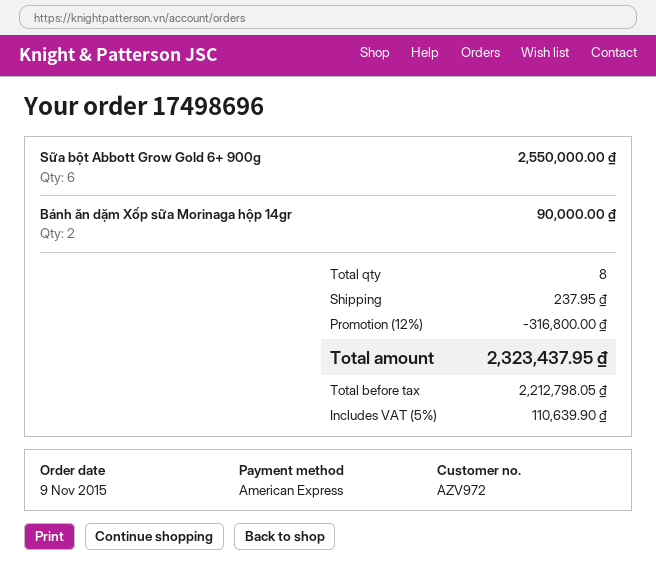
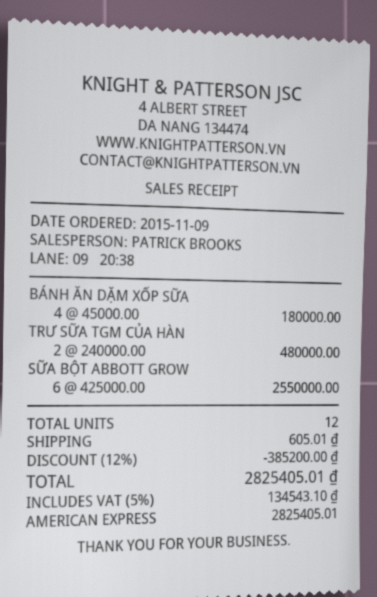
Bánh ăn dặm Xốp sữa Morinaga hộp 14gr: 2 for 90000.00 -> 4 for 180000.00
TRƯ SỮA TGM CỦA HÀN: none -> 2 for 480000.00
total quantity: 8 -> 12
discount: 12% = 316800.00 -> 12% = 385200.00
shipping: 237.95 -> 605.01
tax: 5% = 110639.90 -> 5% = 134543.10
total: 2323437.95 -> 2825405.01

